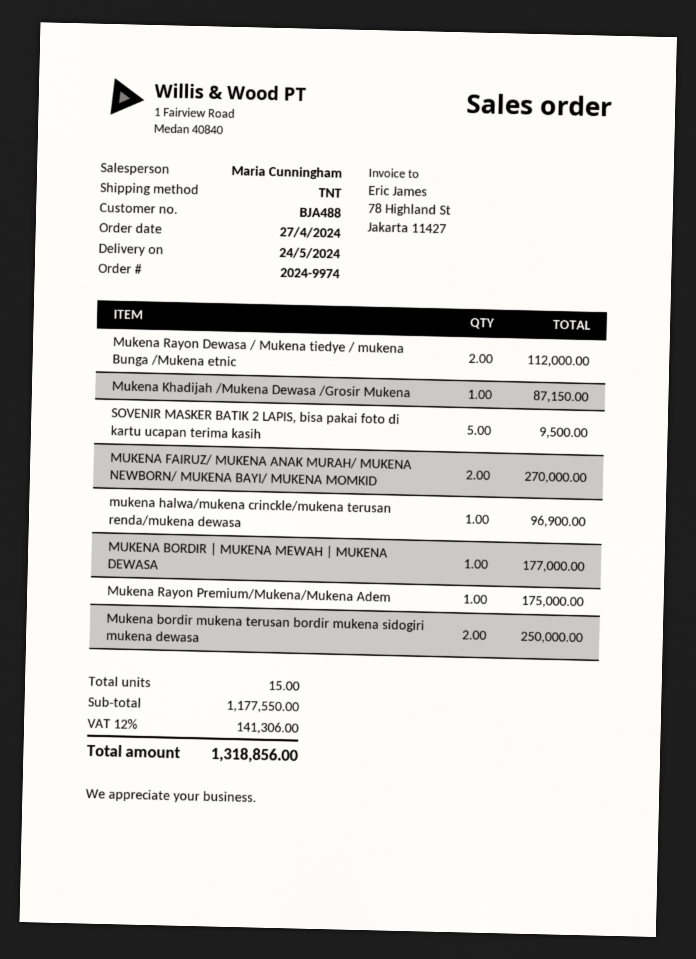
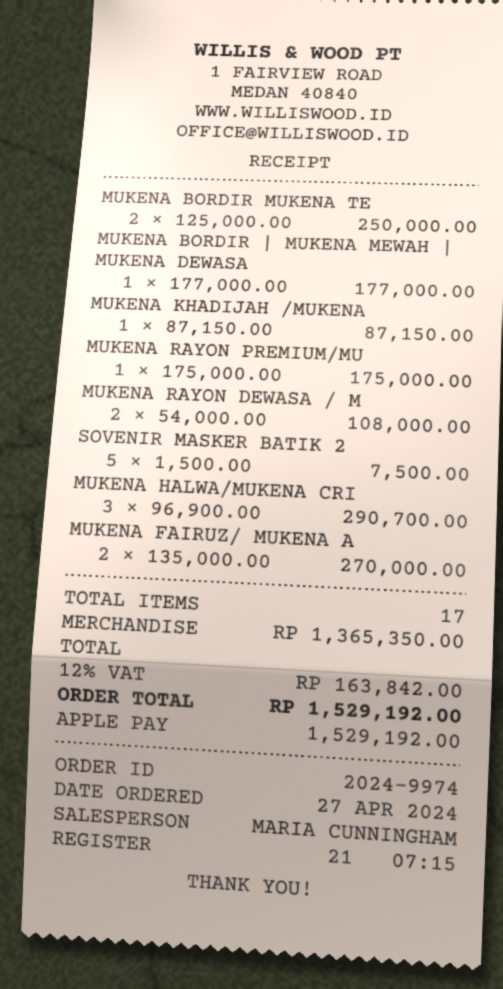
Mukena Rayon Dewasa / Mukena tiedye / mukena Bunga /Mukena etnic: 2 for 112000.00 -> 2 for 108000.00
SOVENIR MASKER BATIK 2 LAPIS, bisa pakai foto di kartu ucapan terima kasih: 5 for 9500.00 -> 5 for 7500.00
mukena halwa/mukena crinckle/mukena terusan renda/mukena dewasa: 1 for 96900.00 -> 3 for 290700.00
total quantity: 15 -> 17
subtotal: 1177550.00 -> 1365350.00
tax: 12% = 141306.00 -> 12% = 163842.00
total: 1318856.00 -> 1529192.00

